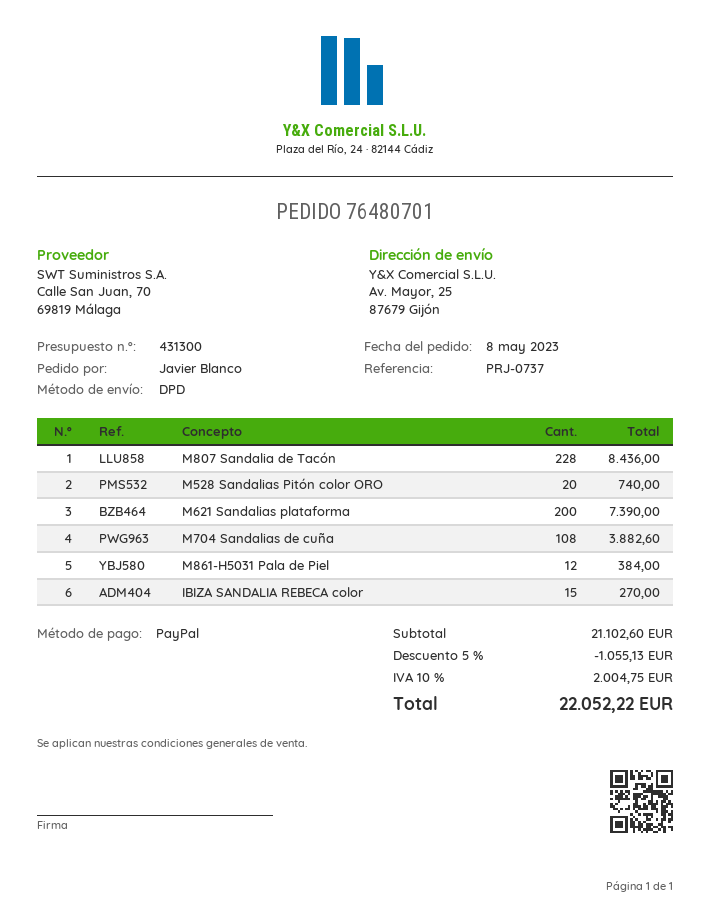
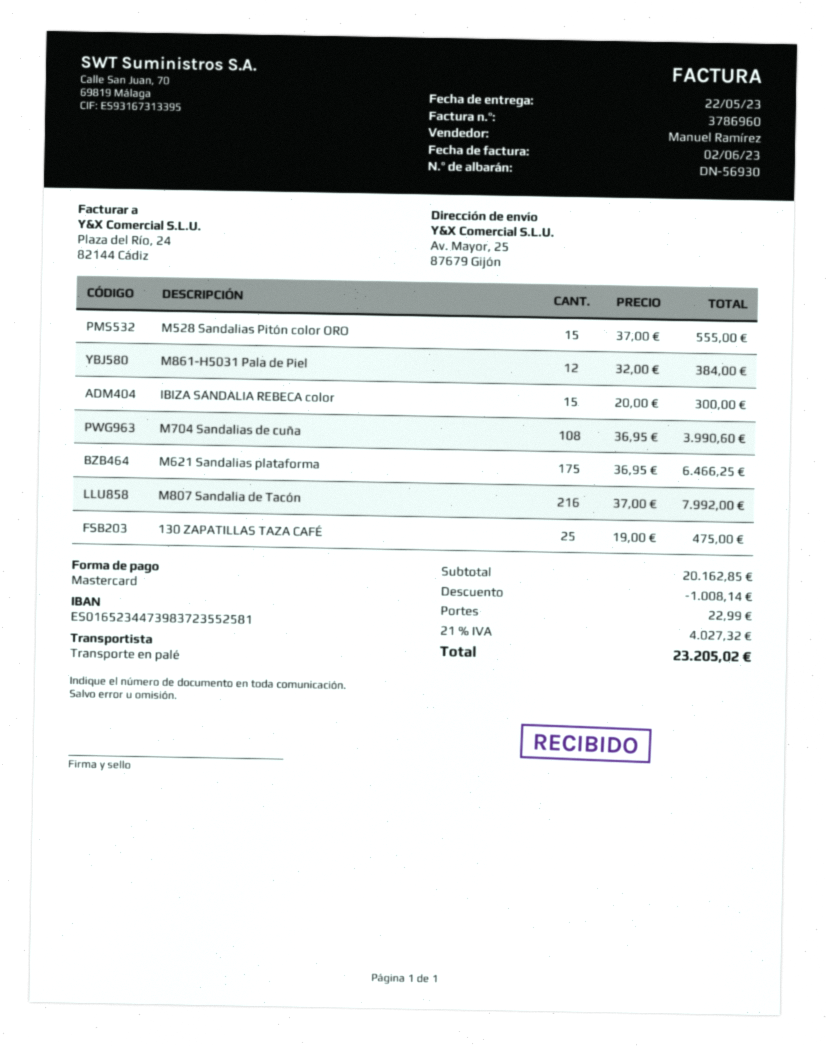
payment method: PayPal -> Mastercard
shipping method: DPD -> pallet freight
M807 Sandalia de Tacón: 228 for 8436.00 -> 216 for 7992.00
M528 Sandalias Pitón color ORO: 20 for 740.00 -> 15 for 555.00
M621 Sandalias plataforma: 200 for 7390.00 -> 175 for 6466.25
M704 Sandalias de cuña: 108 for 3882.60 -> 108 for 3990.60
IBIZA SANDALIA REBECA color: 15 for 270.00 -> 15 for 300.00
130 ZAPATILLAS TAZA CAFÉ: none -> 25 for 475.00
subtotal: 21102.60 -> 20162.85
discount: 1055.13 -> 1008.14
shipping: none -> 22.99
tax: 10% = 2004.75 -> 21% = 4027.32
total: 22052.22 -> 23205.02

